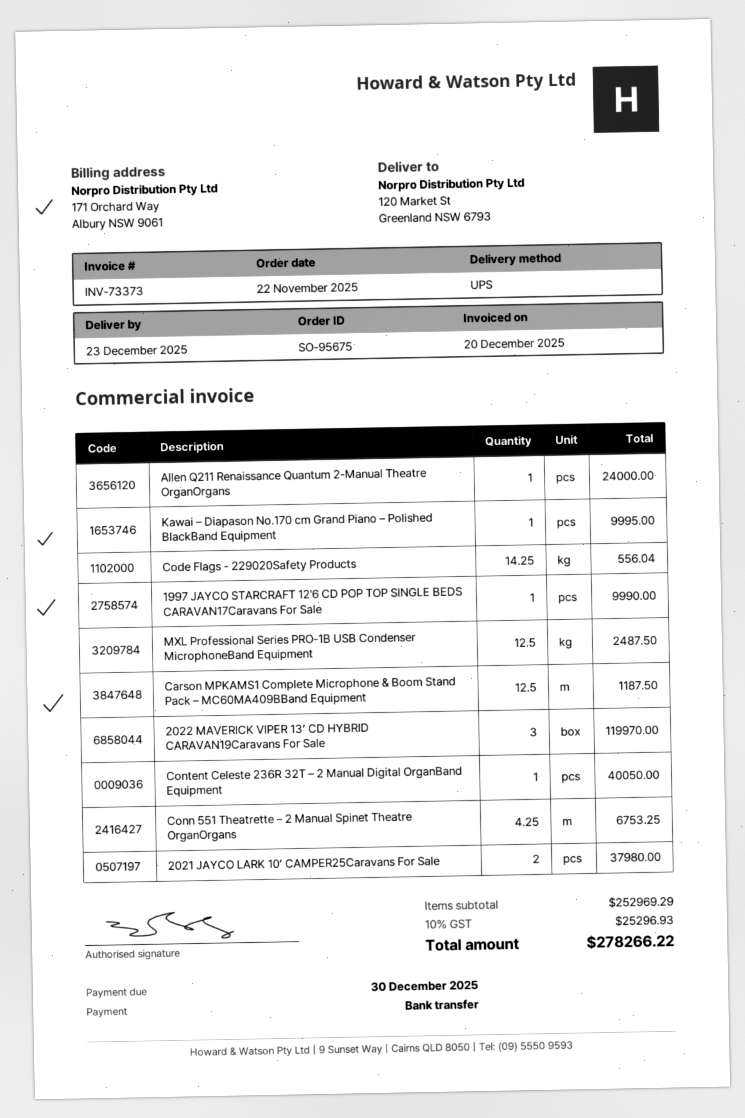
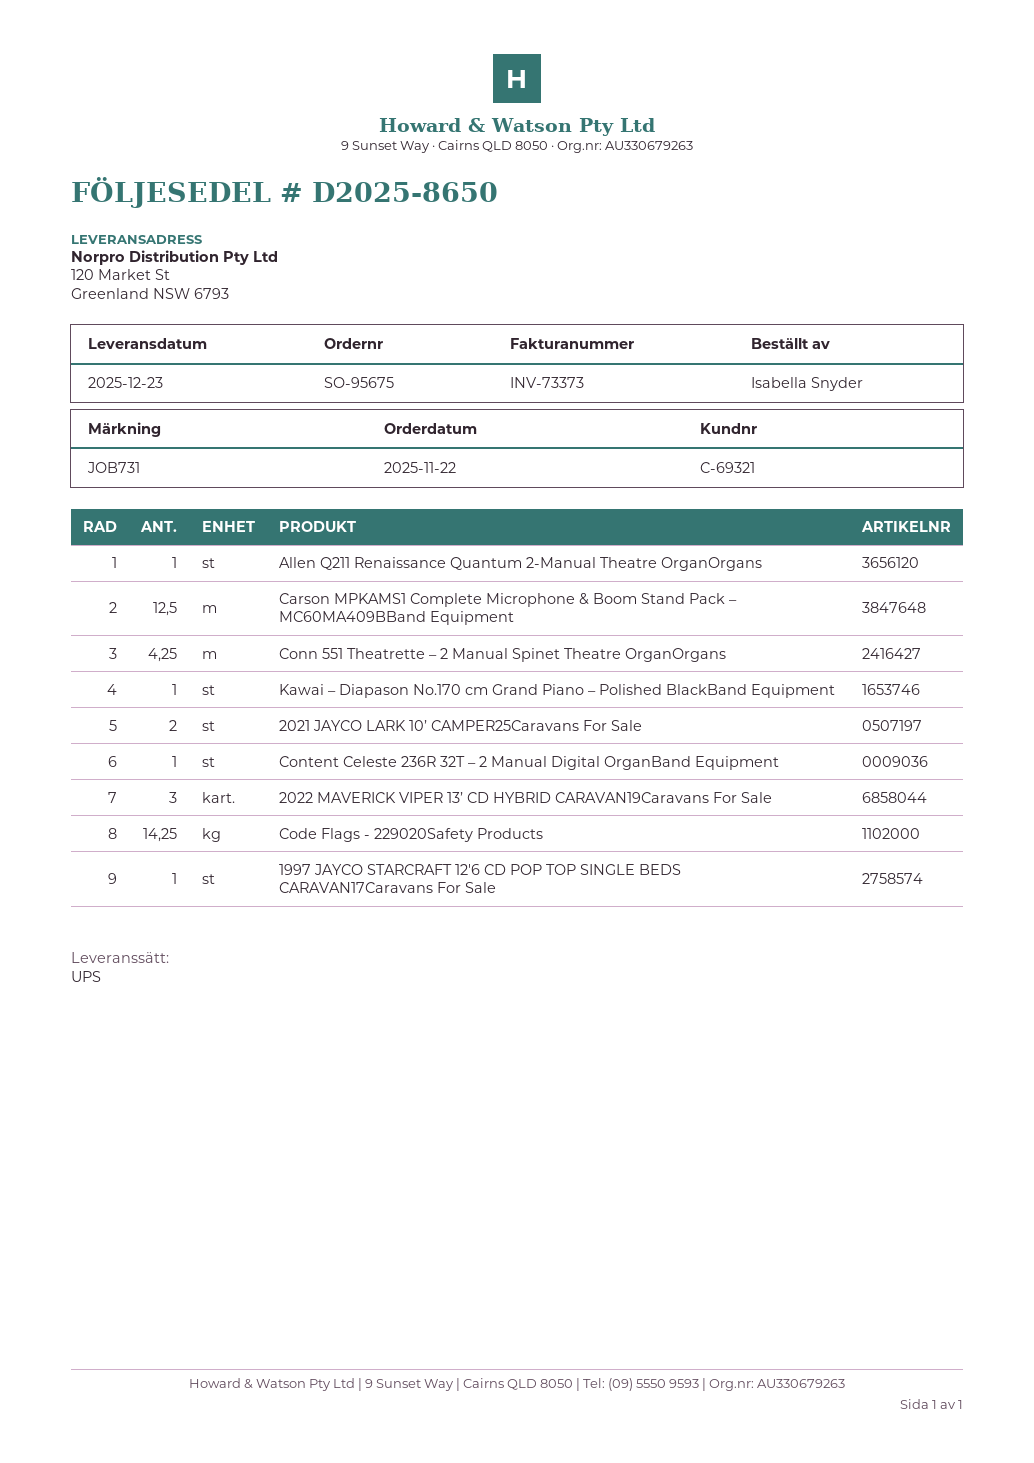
MXL Professional Series PRO-1B USB Condenser MicrophoneBand Equipment: 12.5 -> none

